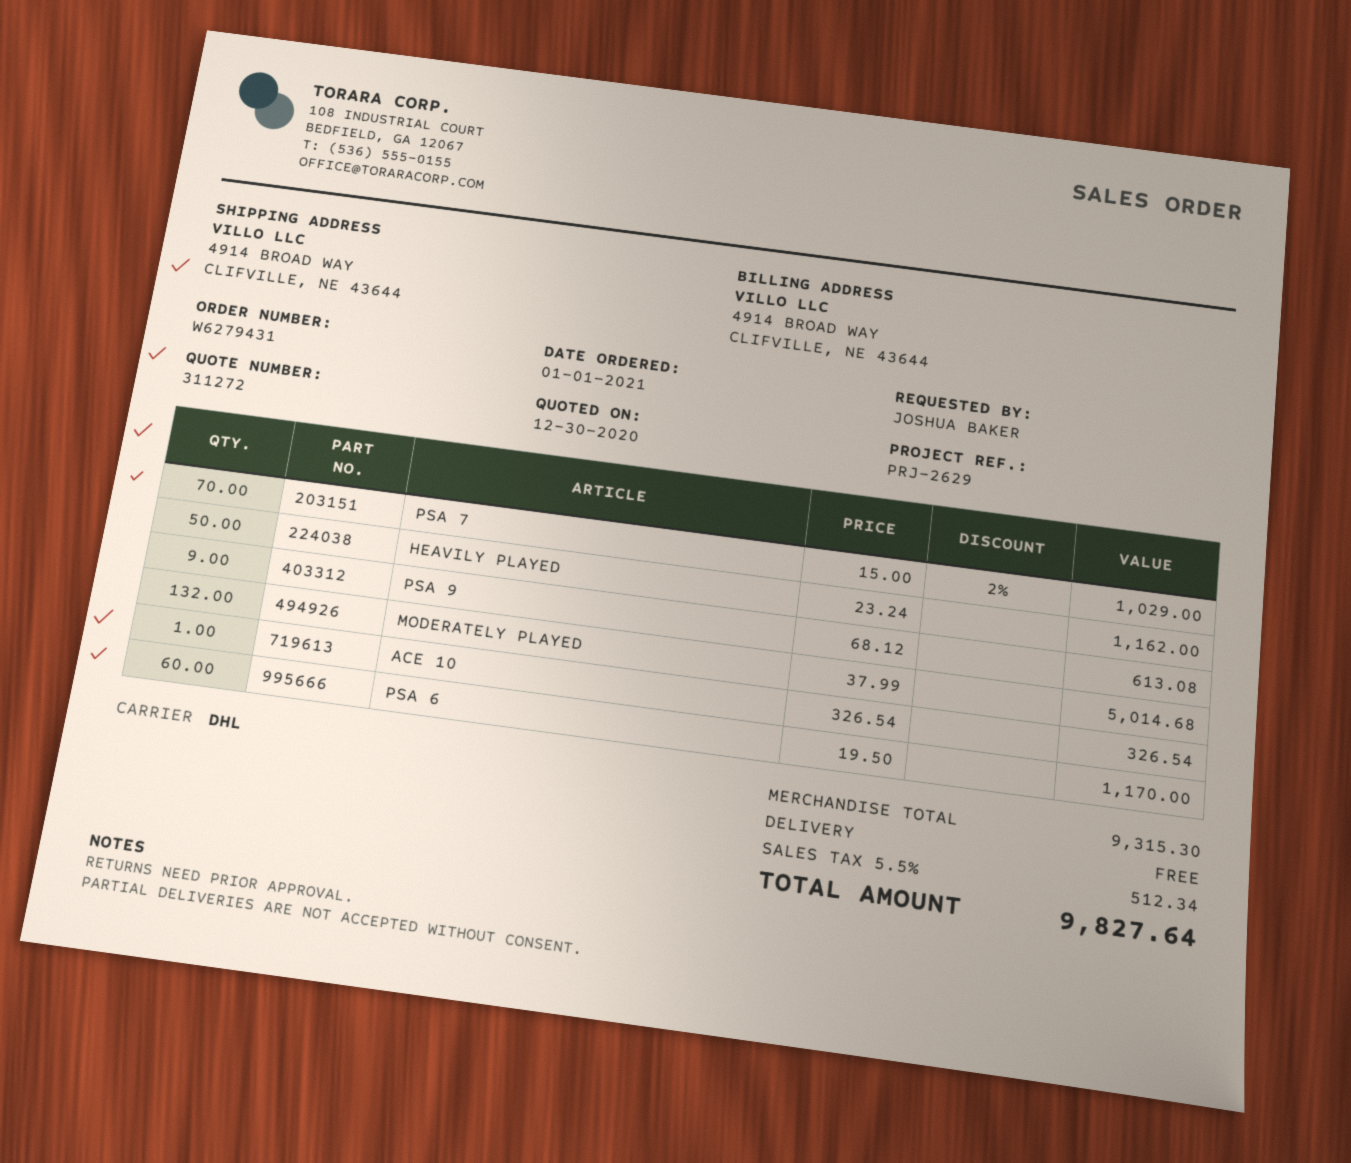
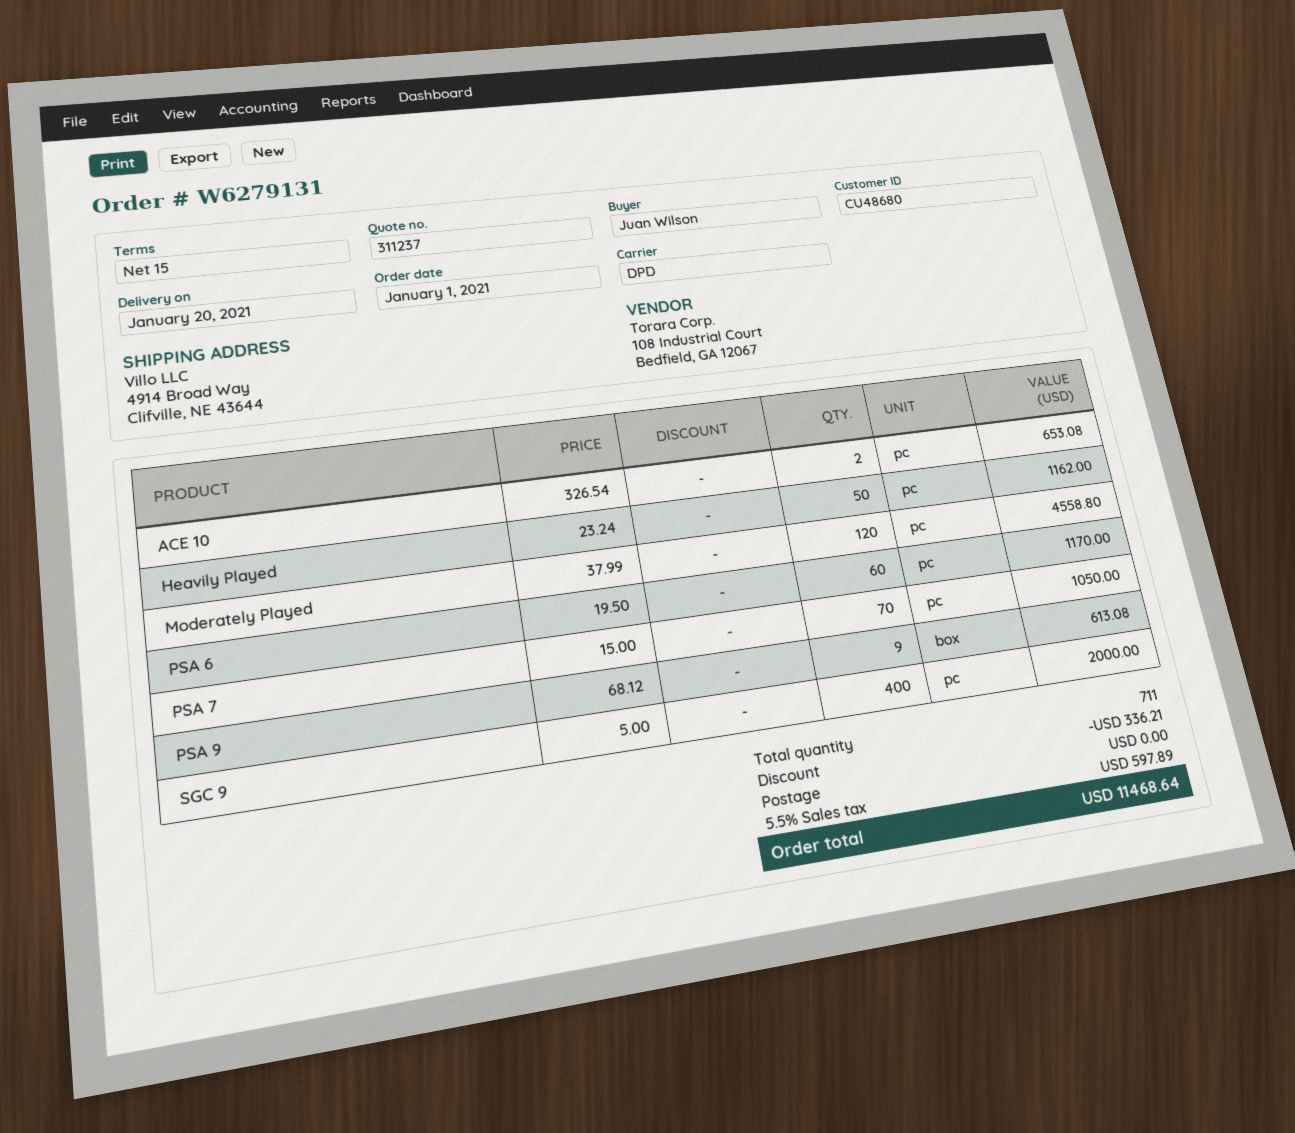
quote number: 311272 -> 311237
order number: W6279431 -> W6279131
ordered by: JOSHUA BAKER -> Juan Wilson
shipping method: DHL -> DPD
PSA 7: 70 x 15.00 - 2% = 1029.00 -> 70 x 15.00 = 1050.00
MODERATELY PLAYED: 132 x 37.99 = 5014.68 -> 120 x 37.99 = 4558.80
ACE 10: 1 x 326.54 = 326.54 -> 2 x 326.54 = 653.08
SGC 9: none -> 400 x 5.00 = 2000.00
discount: none -> 336.21
tax: 5.5% = 512.34 -> 5.5% = 597.89
total: 9827.64 -> 11468.64

